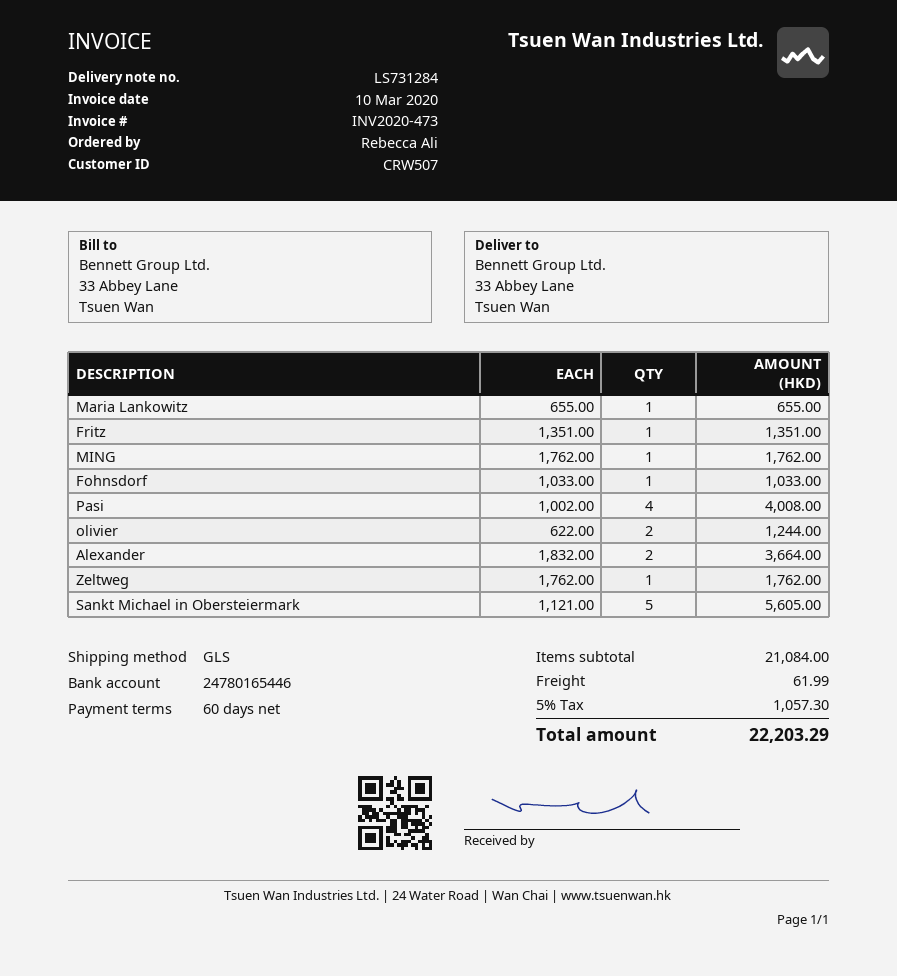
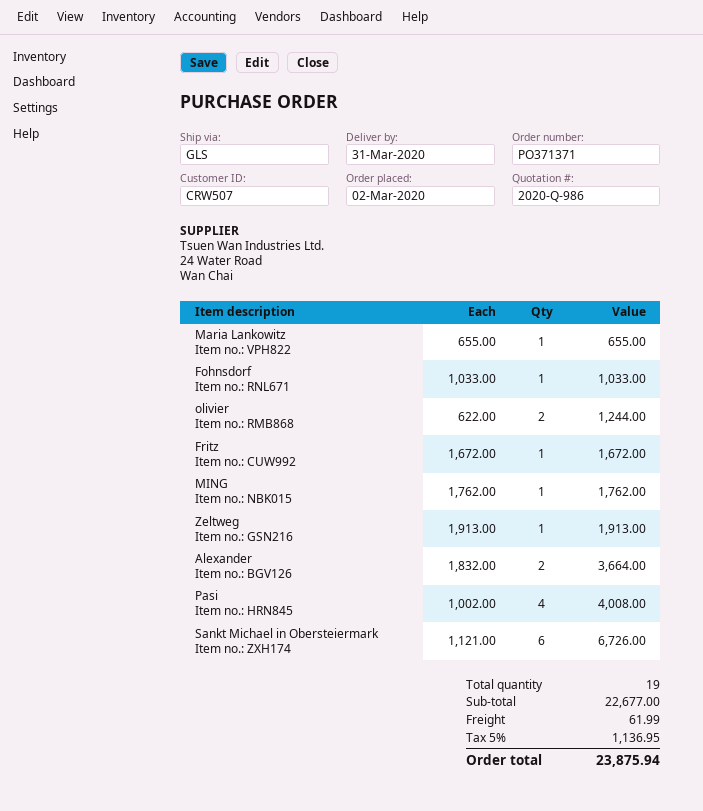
Fritz: 1 x 1351.00 = 1351.00 -> 1 x 1672.00 = 1672.00
Zeltweg: 1 x 1762.00 = 1762.00 -> 1 x 1913.00 = 1913.00
Sankt Michael in Obersteiermark: 5 x 1121.00 = 5605.00 -> 6 x 1121.00 = 6726.00
subtotal: 21084.00 -> 22677.00
tax: 5% = 1057.30 -> 5% = 1136.95
total: 22203.29 -> 23875.94

